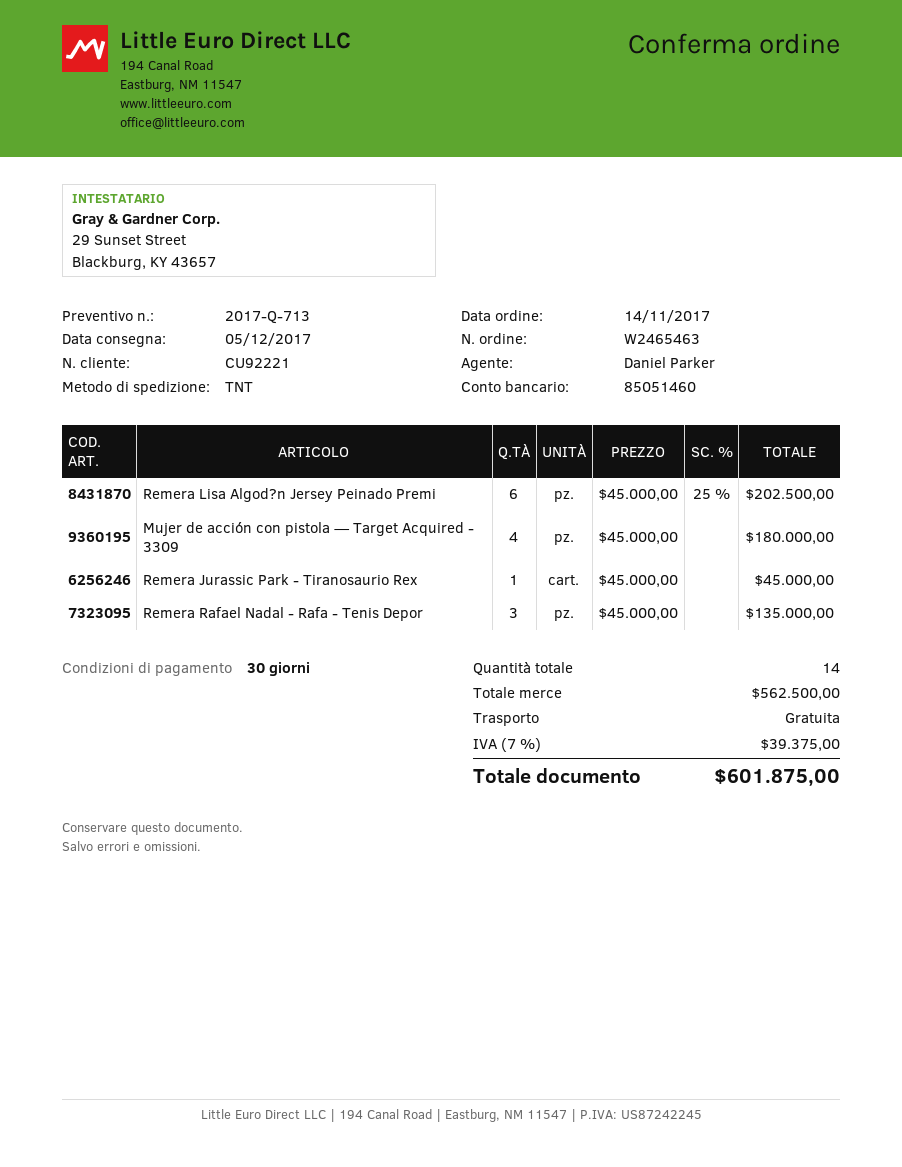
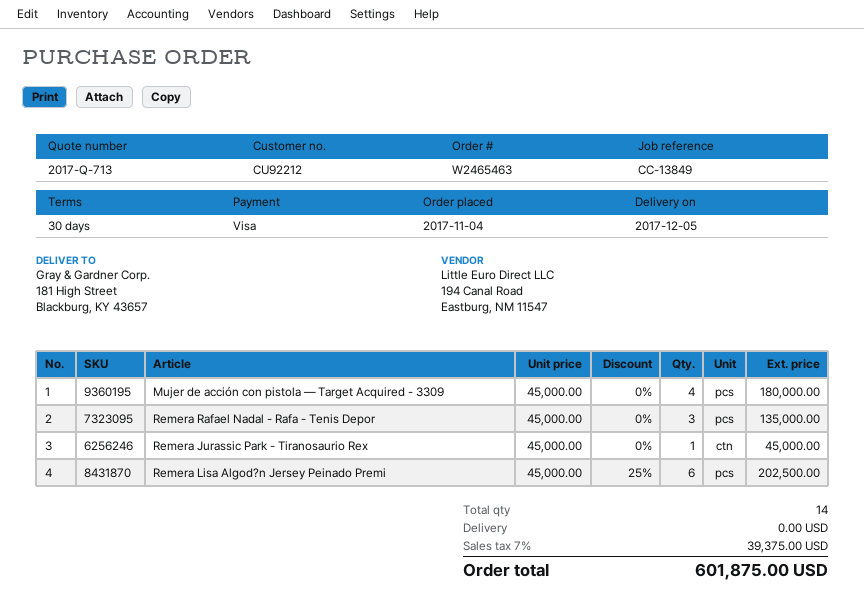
order date: 2017-11-14 -> 2017-11-04
customer number: CU92221 -> CU92212

